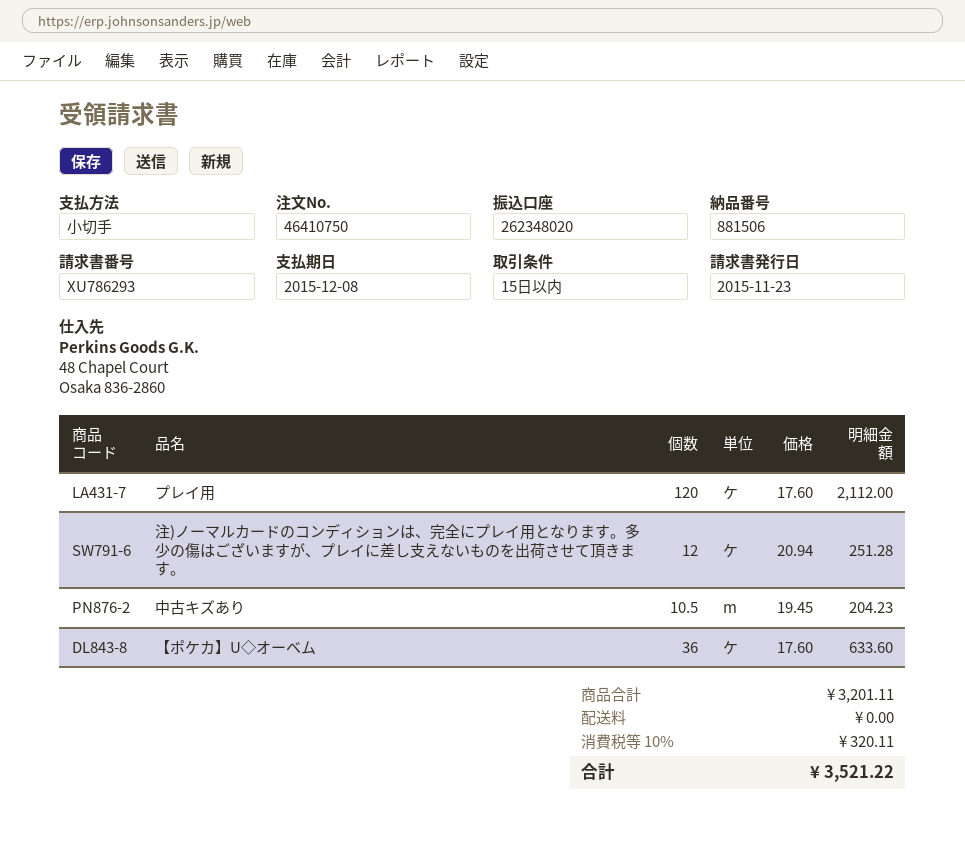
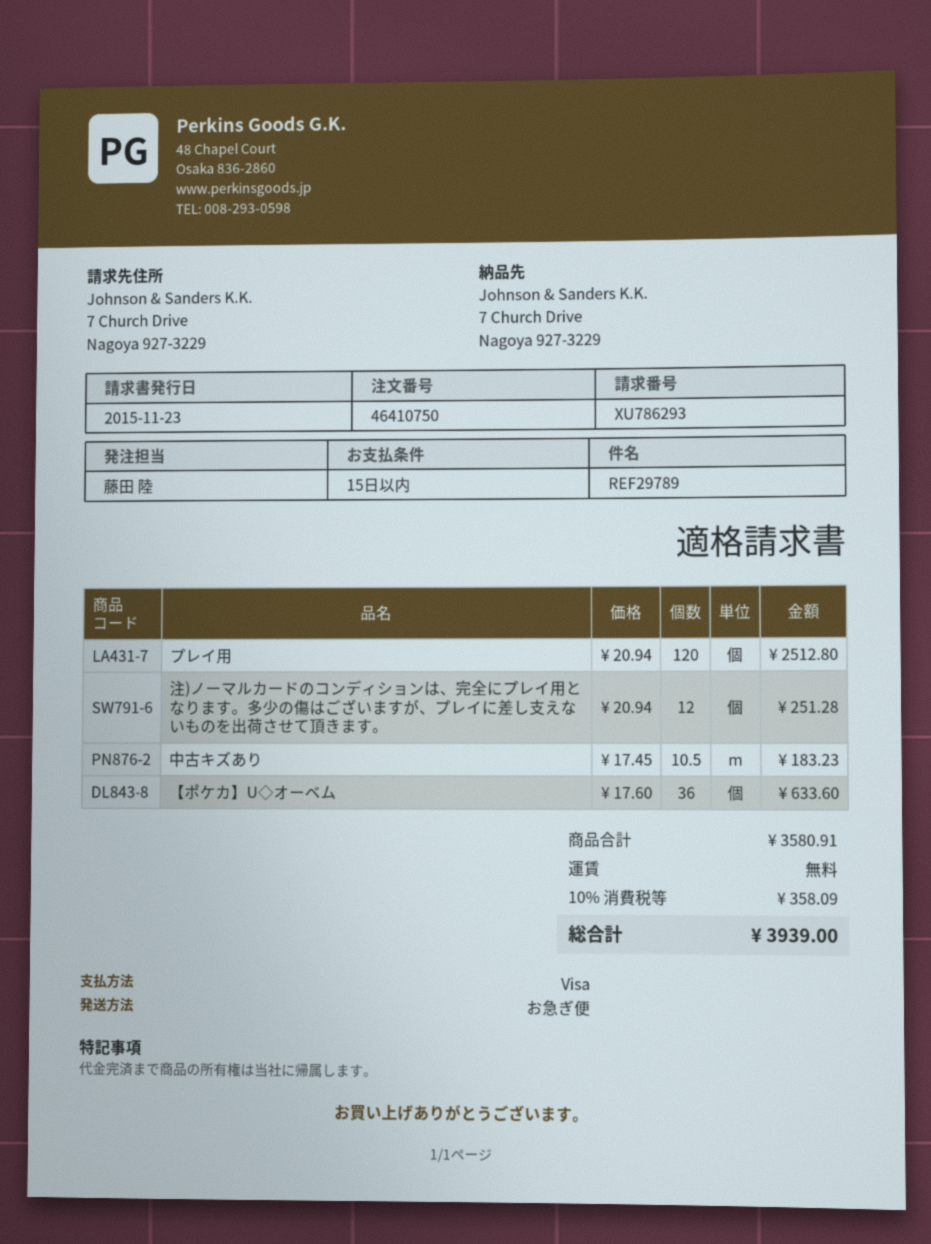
payment method: cheque -> Visa
プレイ用: 120 x 17.60 = 2112.00 -> 120 x 20.94 = 2512.80
中古キズあり: 10.5 x 19.45 = 204.23 -> 10.5 x 17.45 = 183.23
subtotal: 3201.11 -> 3580.91
tax: 10% = 320.11 -> 10% = 358.09
total: 3521.22 -> 3939.00

